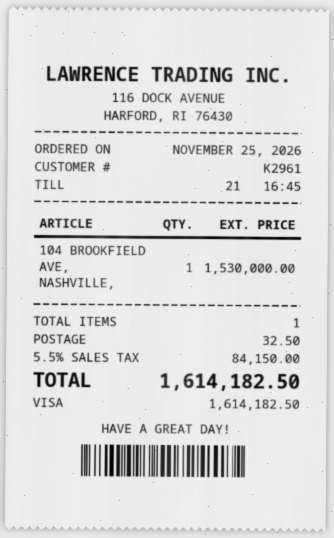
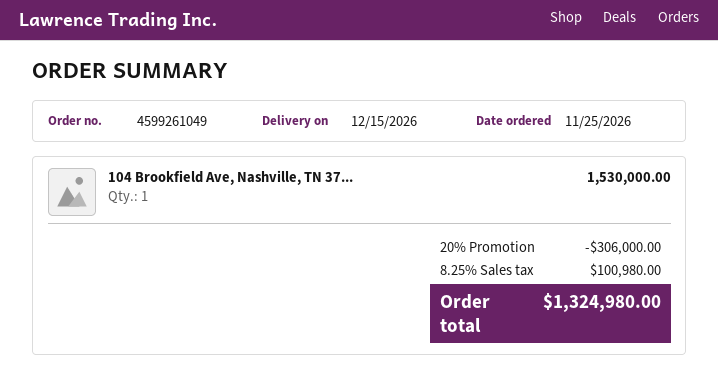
discount: none -> 20% = 306000.00
shipping: 32.50 -> none
tax: 5.5% = 84150.00 -> 8.25% = 100980.00
total: 1614182.50 -> 1324980.00

